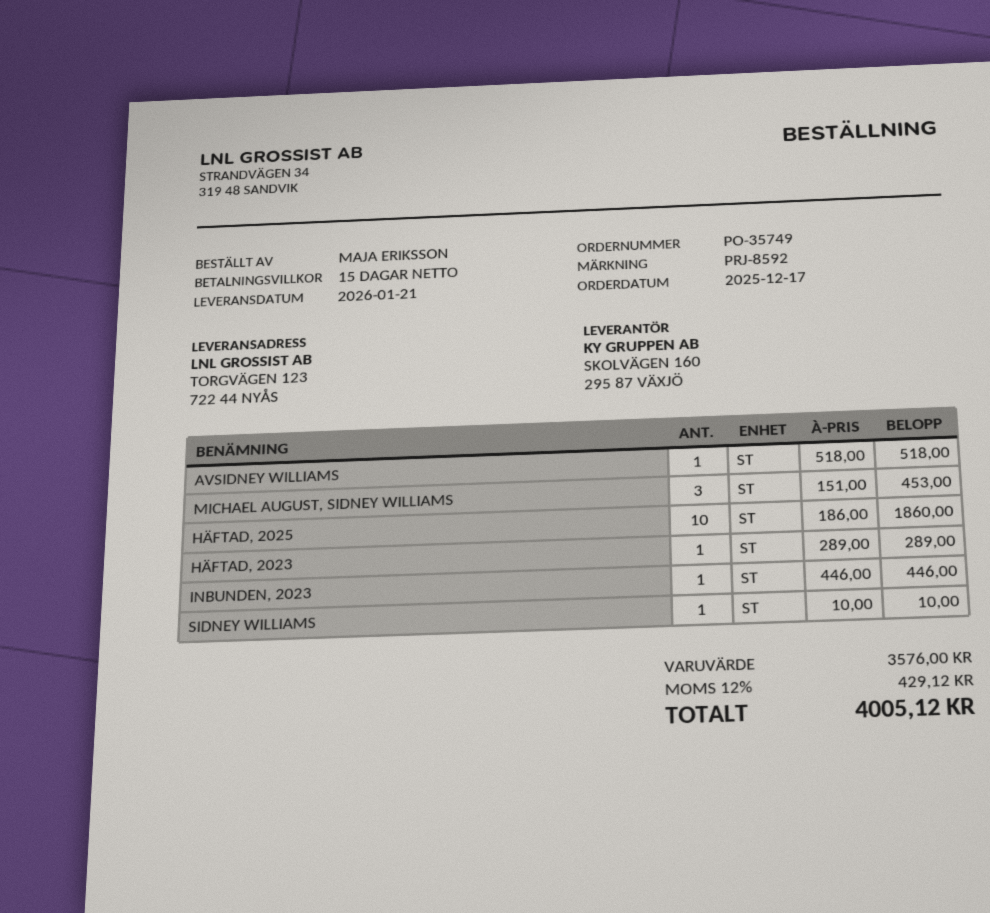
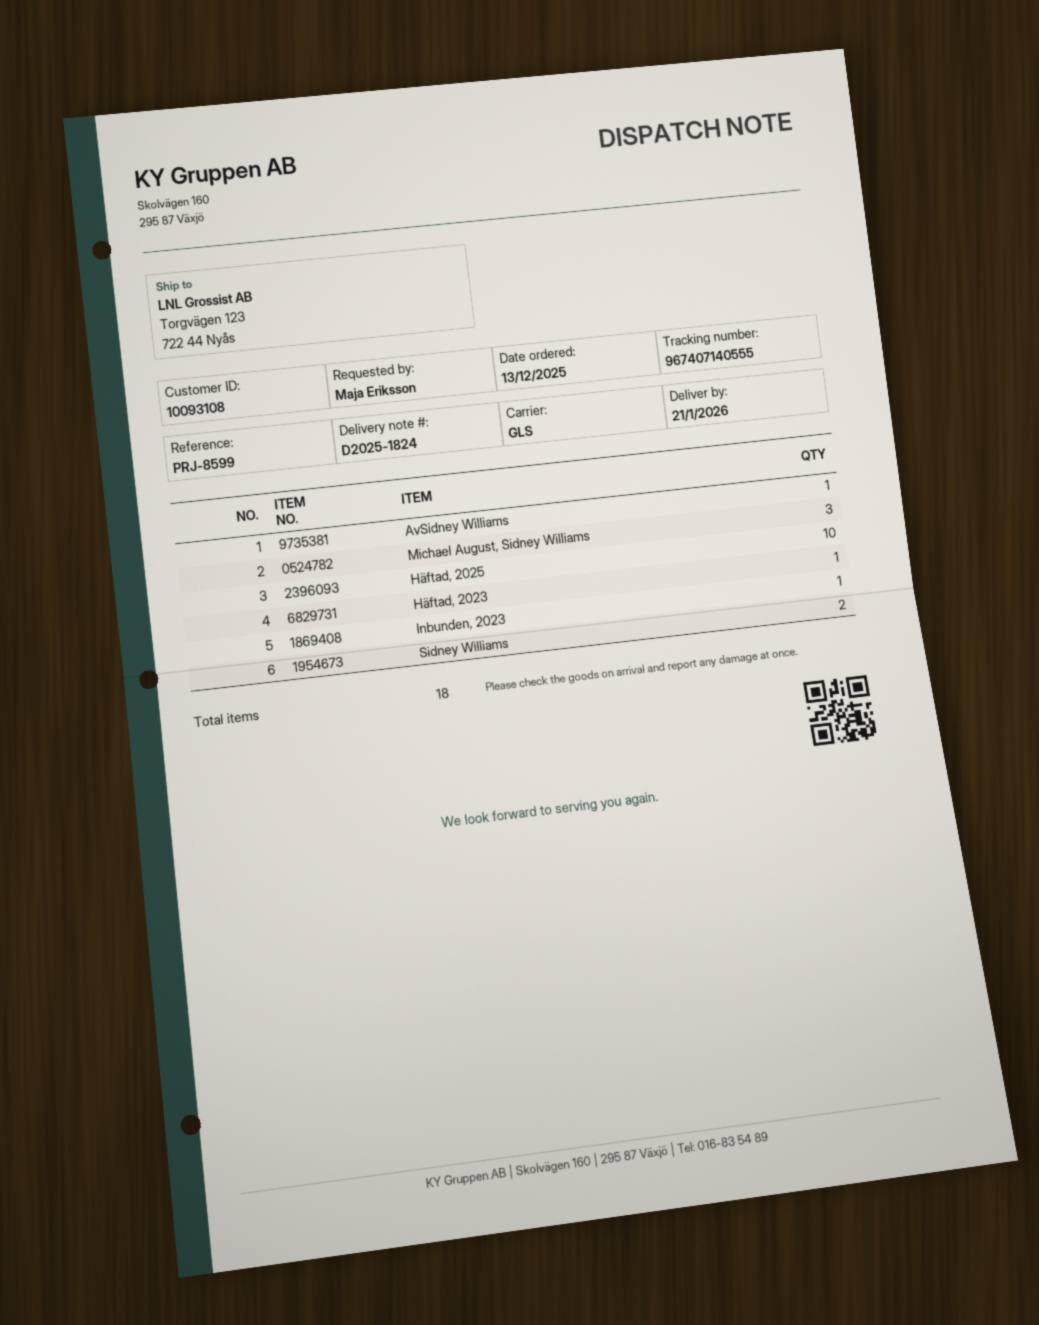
order date: 2025-12-17 -> 2025-12-13
reference: PRJ-8592 -> PRJ-8599
SIDNEY WILLIAMS: 1 -> 2

